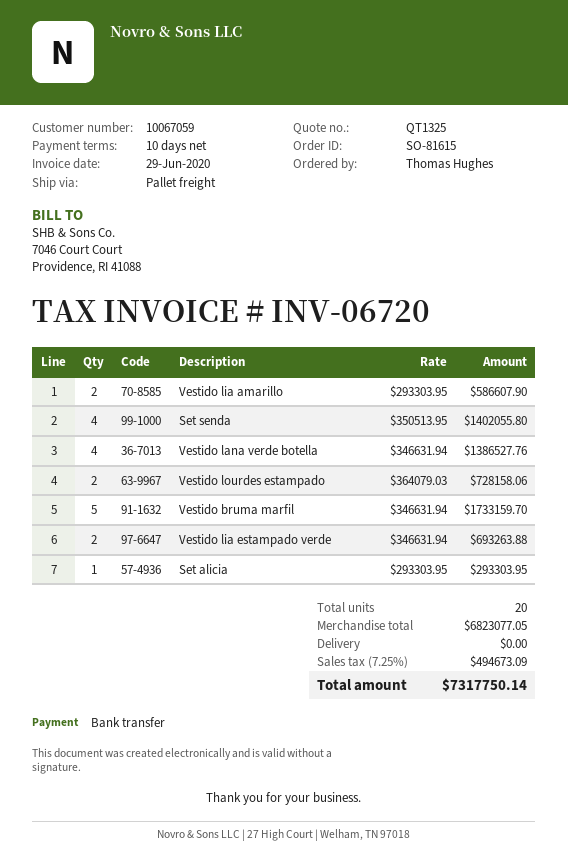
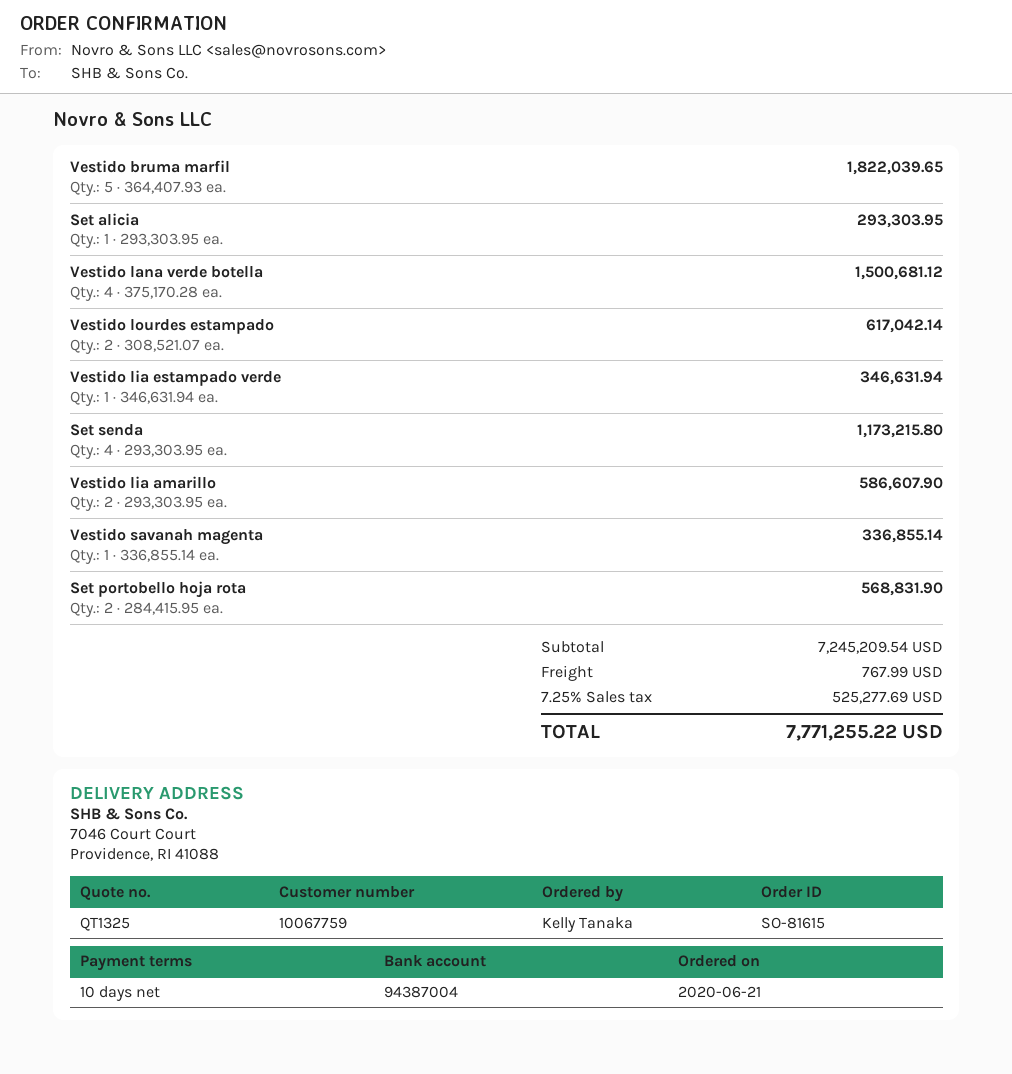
customer number: 10067059 -> 10067759
ordered by: Thomas Hughes -> Kelly Tanaka
Set senda: 4 x 350513.95 = 1402055.80 -> 4 x 293303.95 = 1173215.80
Vestido lana verde botella: 4 x 346631.94 = 1386527.76 -> 4 x 375170.28 = 1500681.12
Vestido lourdes estampado: 2 x 364079.03 = 728158.06 -> 2 x 308521.07 = 617042.14
Vestido bruma marfil: 5 x 346631.94 = 1733159.70 -> 5 x 364407.93 = 1822039.65
Vestido lia estampado verde: 2 x 346631.94 = 693263.88 -> 1 x 346631.94 = 346631.94
Vestido savanah magenta: none -> 1 x 336855.14 = 336855.14
Set portobello hoja rota: none -> 2 x 284415.95 = 568831.90
subtotal: 6823077.05 -> 7245209.54
shipping: 0.00 -> 767.99
tax: 7.25% = 494673.09 -> 7.25% = 525277.69
total: 7317750.14 -> 7771255.22

